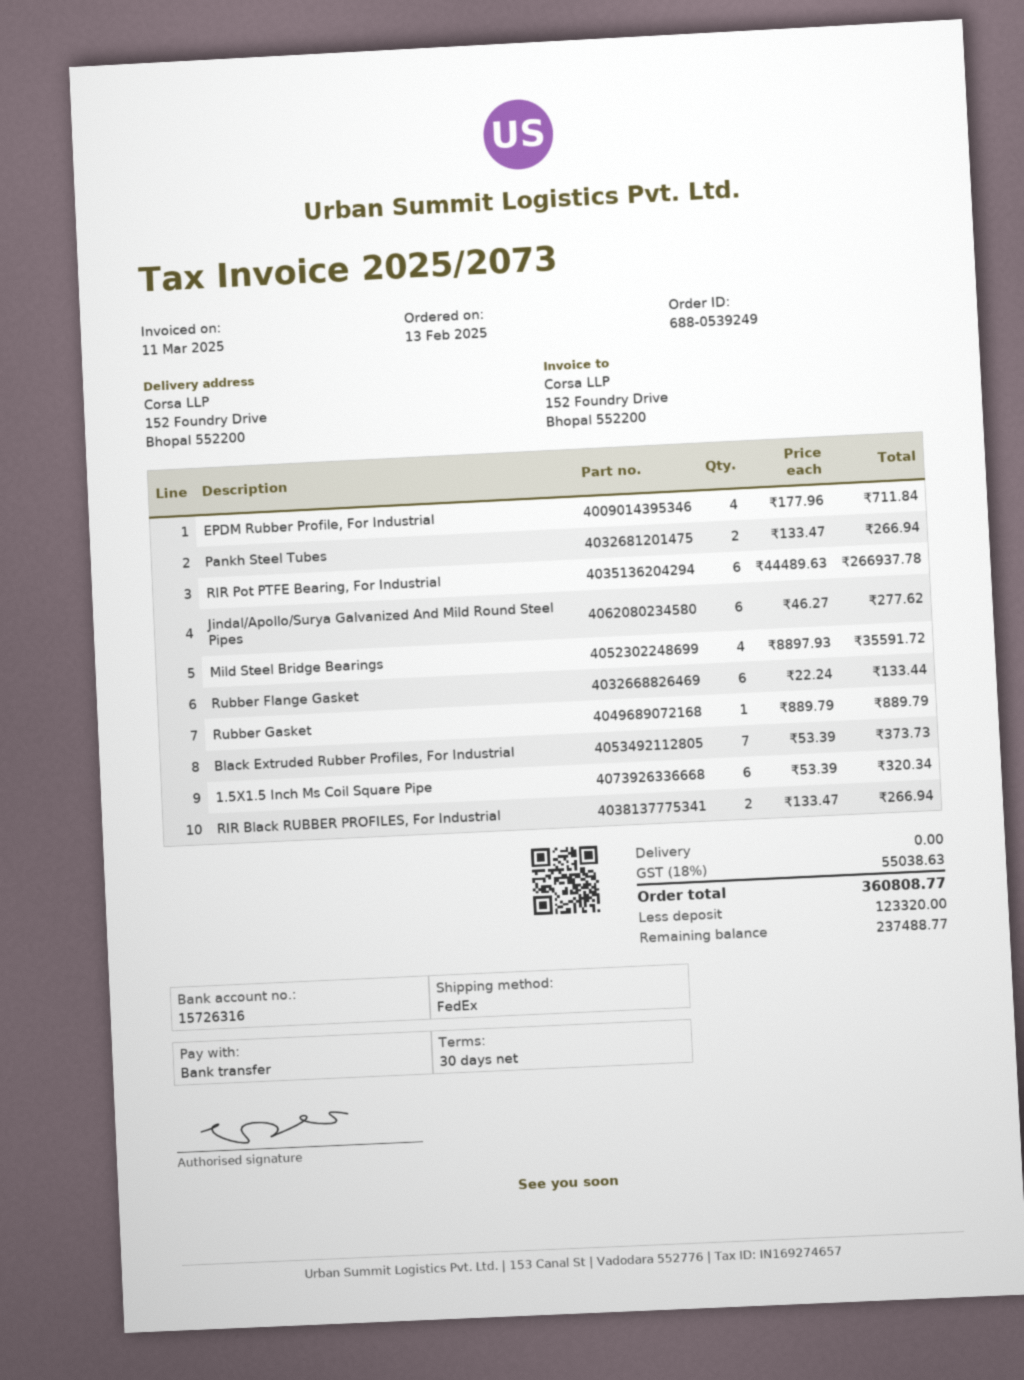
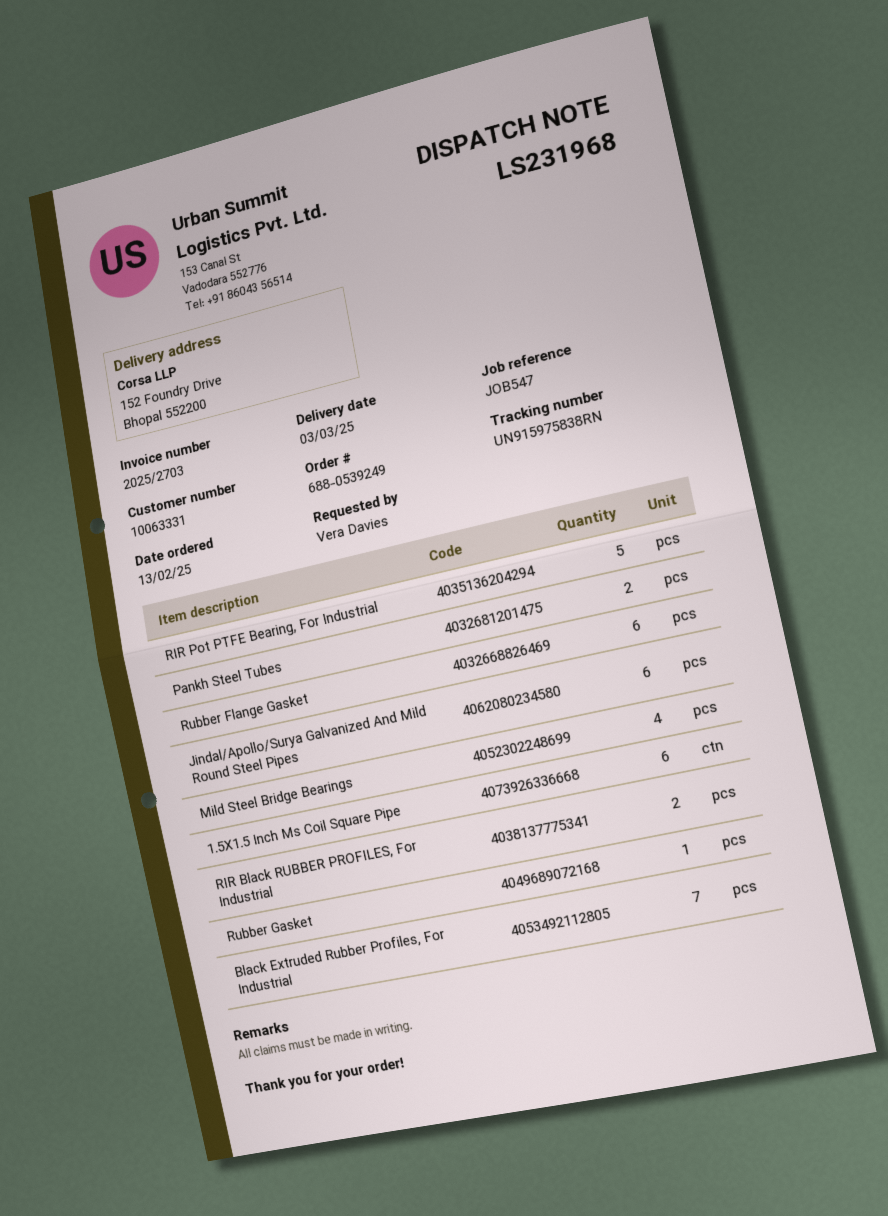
invoice number: 2025/2073 -> 2025/2703
EPDM Rubber Profile, For Industrial: 4 -> none
RIR Pot PTFE Bearing, For Industrial: 6 -> 5

